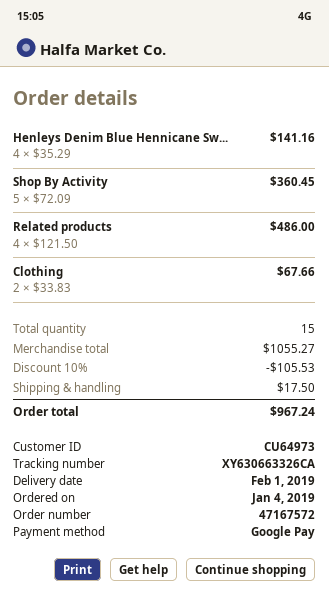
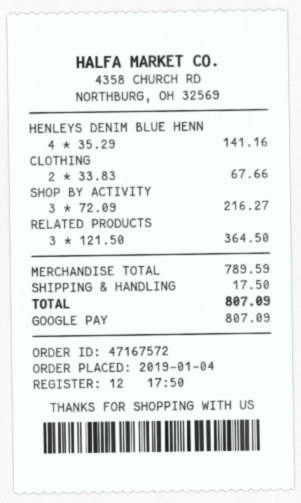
Shop By Activity: 5 x 72.09 = 360.45 -> 3 x 72.09 = 216.27
Related products: 4 x 121.50 = 486.00 -> 3 x 121.50 = 364.50
subtotal: 1055.27 -> 789.59
discount: 10% = 105.53 -> none
total: 967.24 -> 807.09

